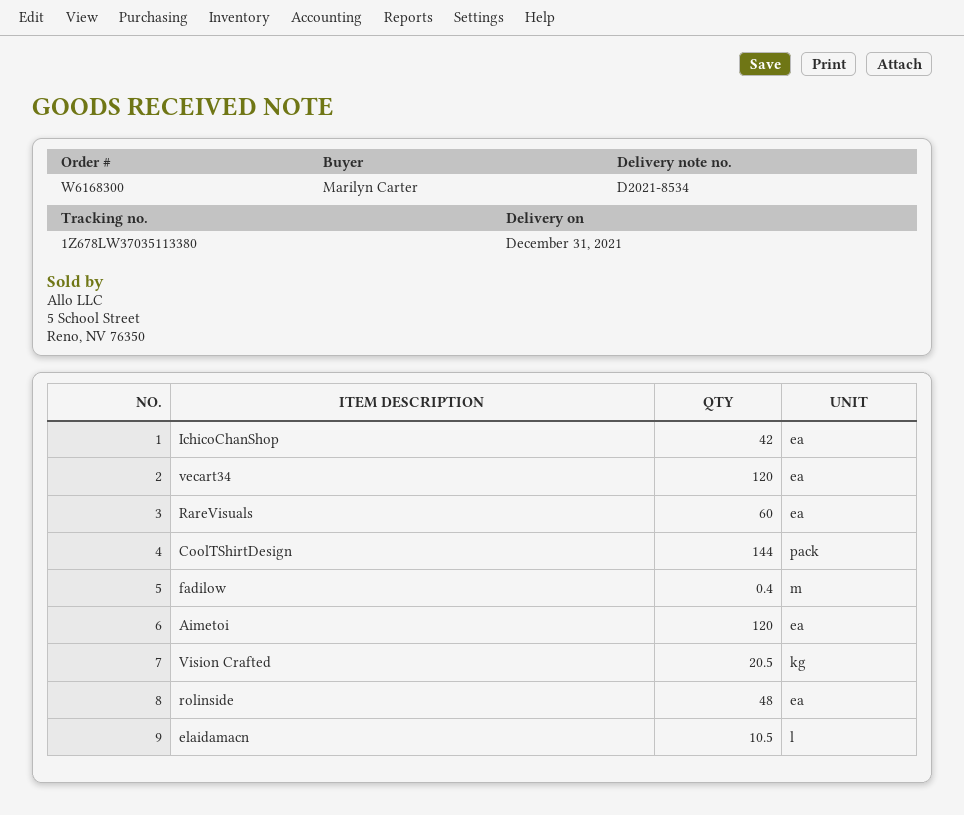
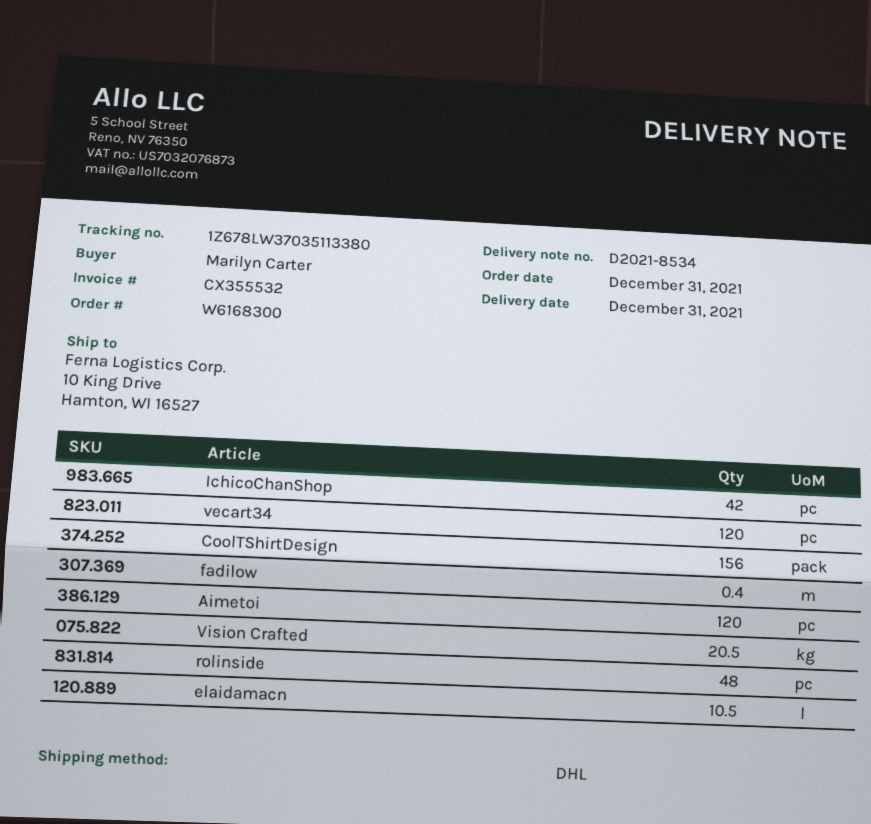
RareVisuals: 60 -> none
CoolTShirtDesign: 144 -> 156

